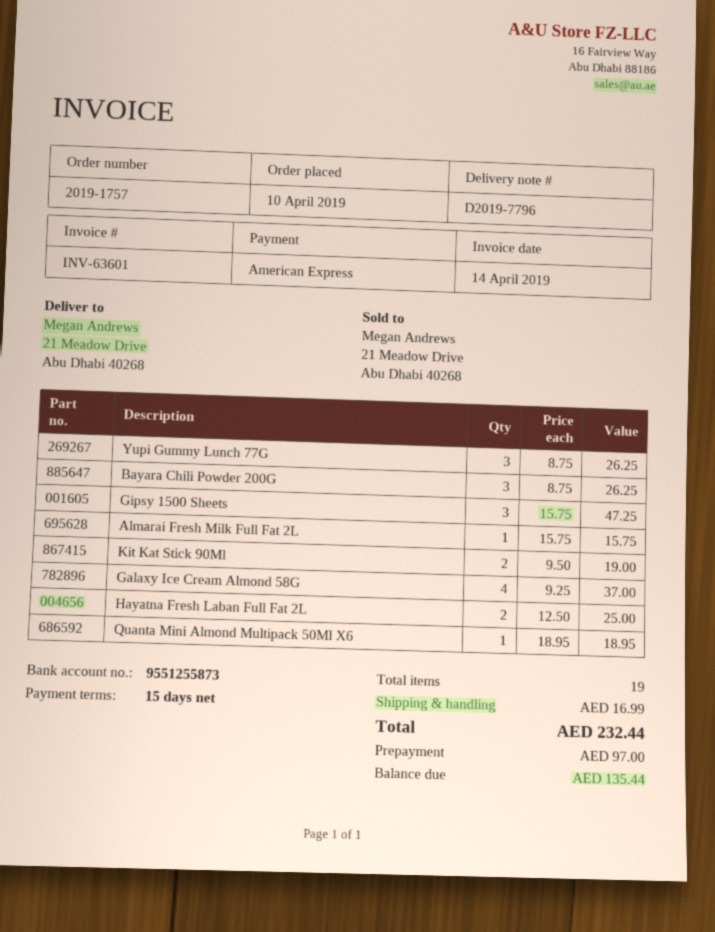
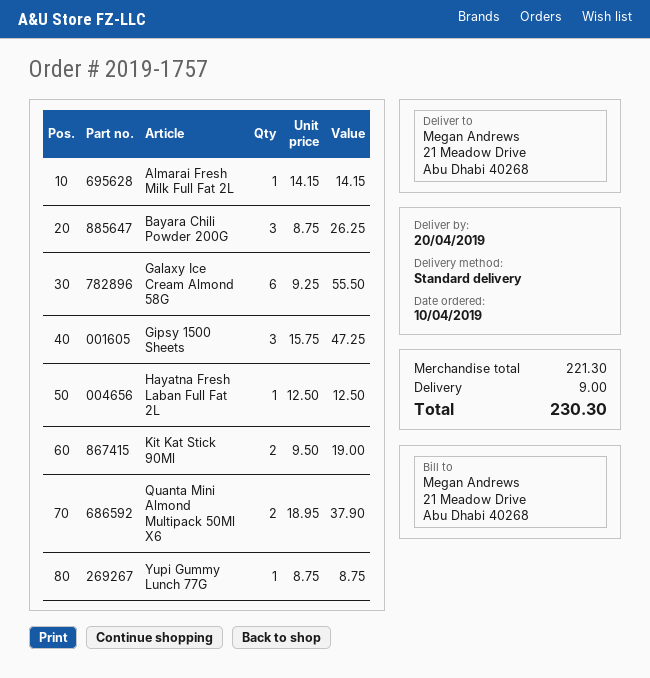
Yupi Gummy Lunch 77G: 3 x 8.75 = 26.25 -> 1 x 8.75 = 8.75
Almarai Fresh Milk Full Fat 2L: 1 x 15.75 = 15.75 -> 1 x 14.15 = 14.15
Galaxy Ice Cream Almond 58G: 4 x 9.25 = 37.00 -> 6 x 9.25 = 55.50
Hayatna Fresh Laban Full Fat 2L: 2 x 12.50 = 25.00 -> 1 x 12.50 = 12.50
Quanta Mini Almond Multipack 50Ml X6: 1 x 18.95 = 18.95 -> 2 x 18.95 = 37.90
shipping: 16.99 -> 9.00
total: 232.44 -> 230.30

